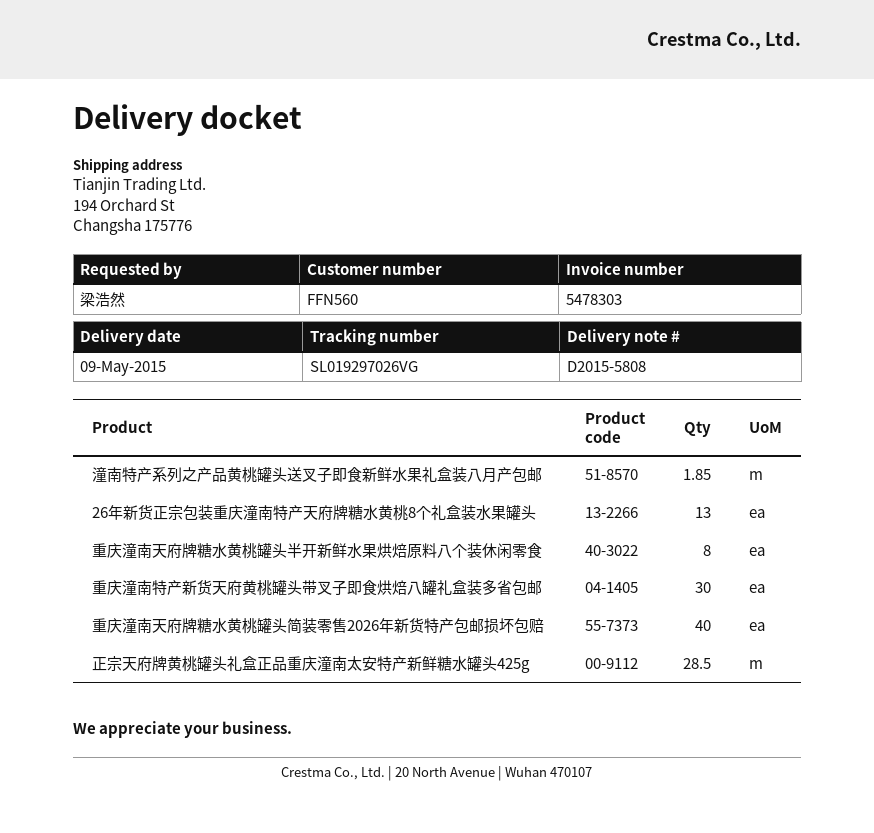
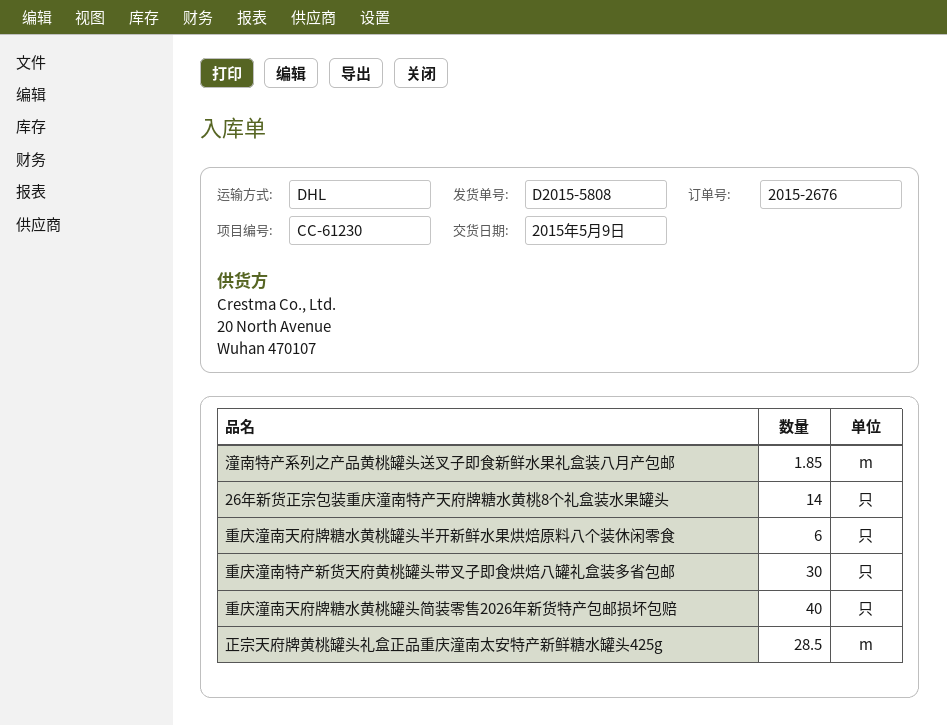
26年新货正宗包装重庆潼南特产天府牌糖水黄桃8个礼盒装水果罐头: 13 -> 14
重庆潼南天府牌糖水黄桃罐头半开新鲜水果烘焙原料八个装休闲零食: 8 -> 6

